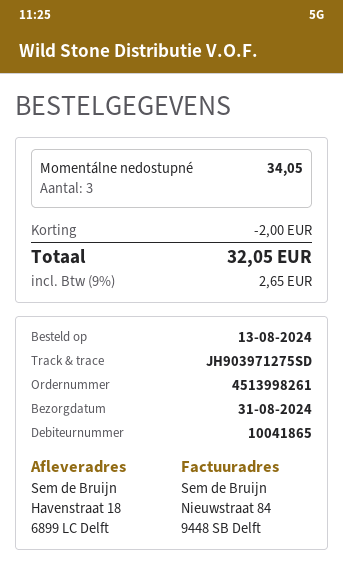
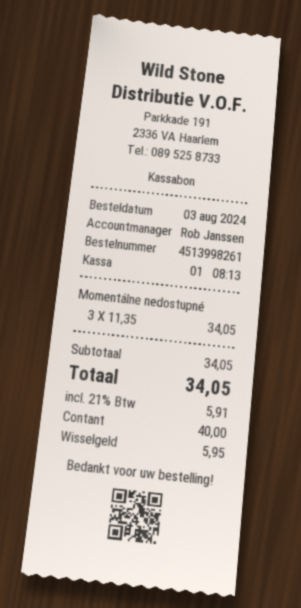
order date: 2024-08-13 -> 2024-08-03
discount: 2.00 -> none
tax: 9% = 2.65 -> 21% = 5.91
total: 32.05 -> 34.05

